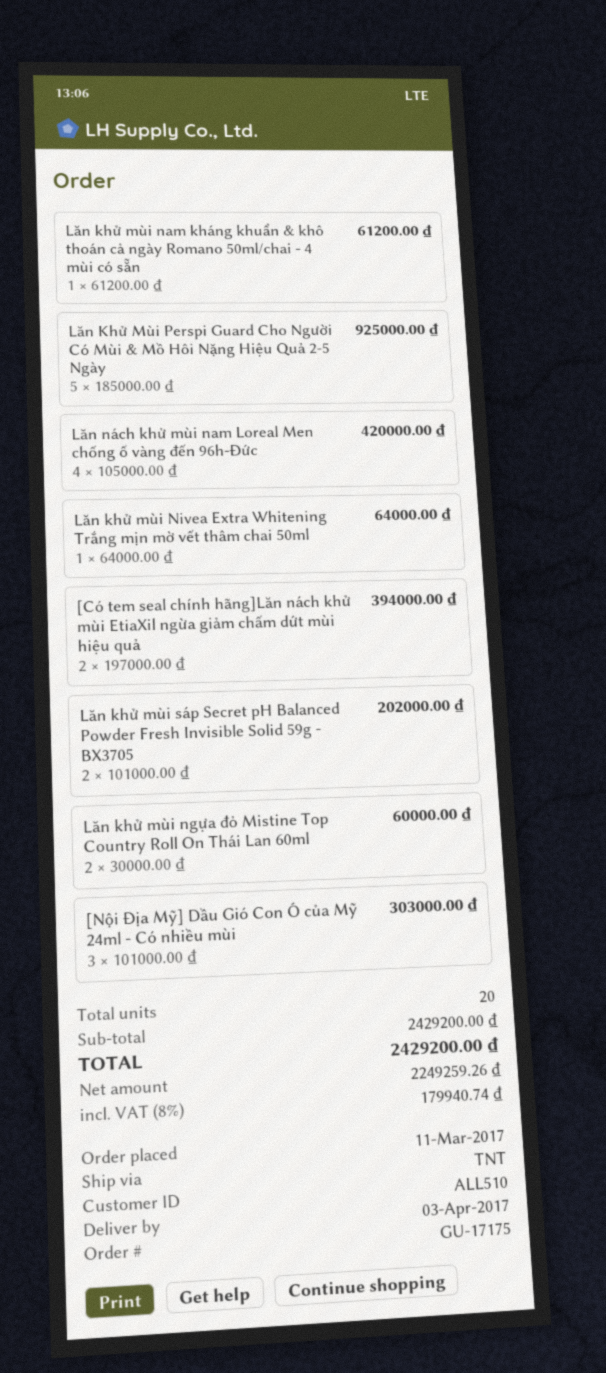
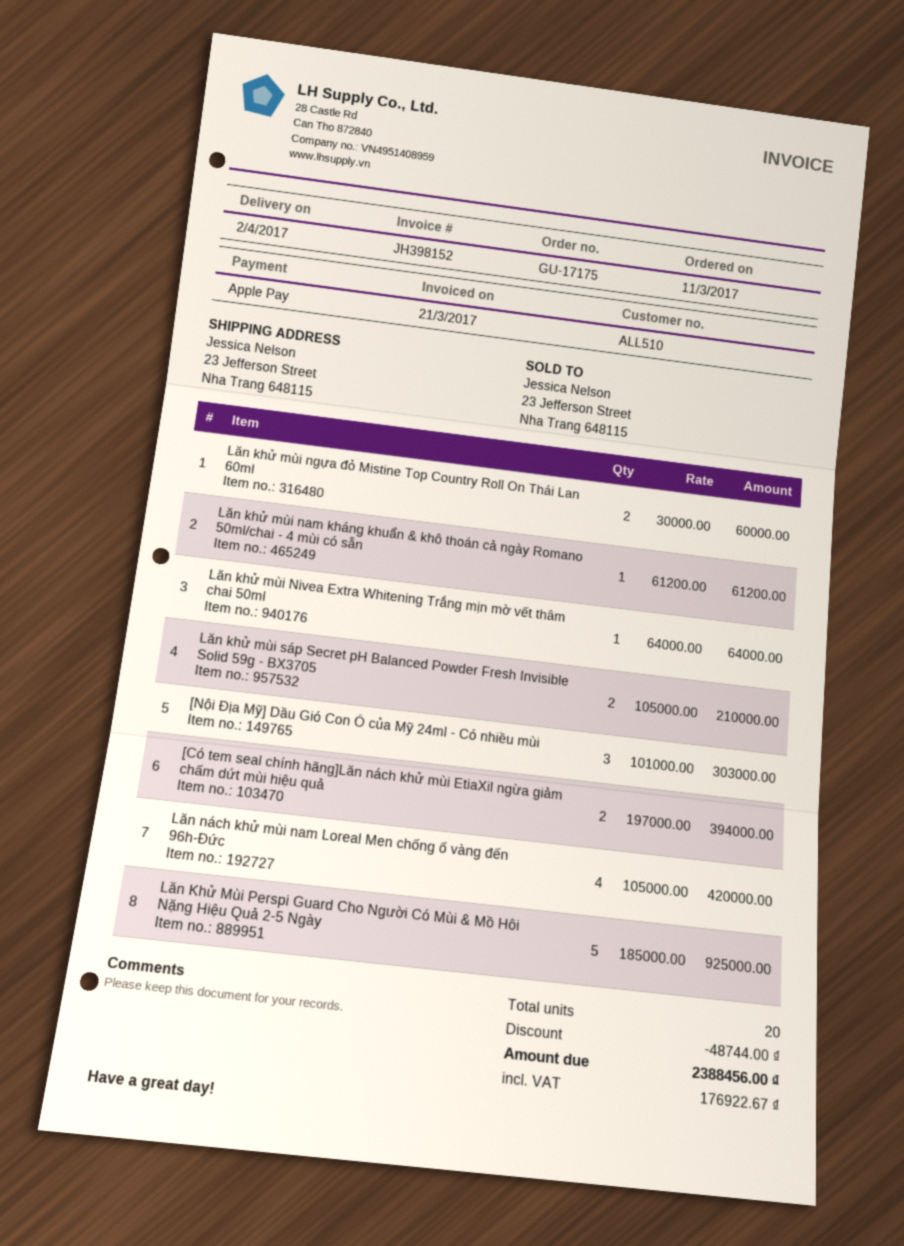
delivery date: 2017-04-03 -> 2017-04-02
Lăn khử mùi sáp Secret pH Balanced Powder Fresh Invisible Solid 59g - BX3705: 2 x 101000.00 = 202000.00 -> 2 x 105000.00 = 210000.00
discount: none -> 48744.00
tax: 179940.74 -> 176922.67
total: 2429200.00 -> 2388456.00

